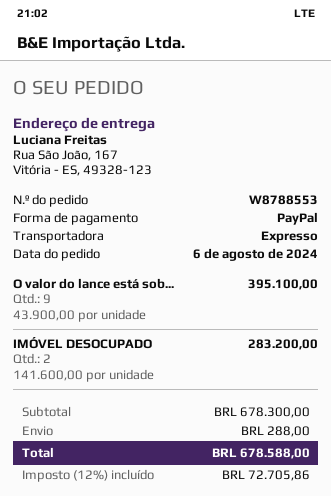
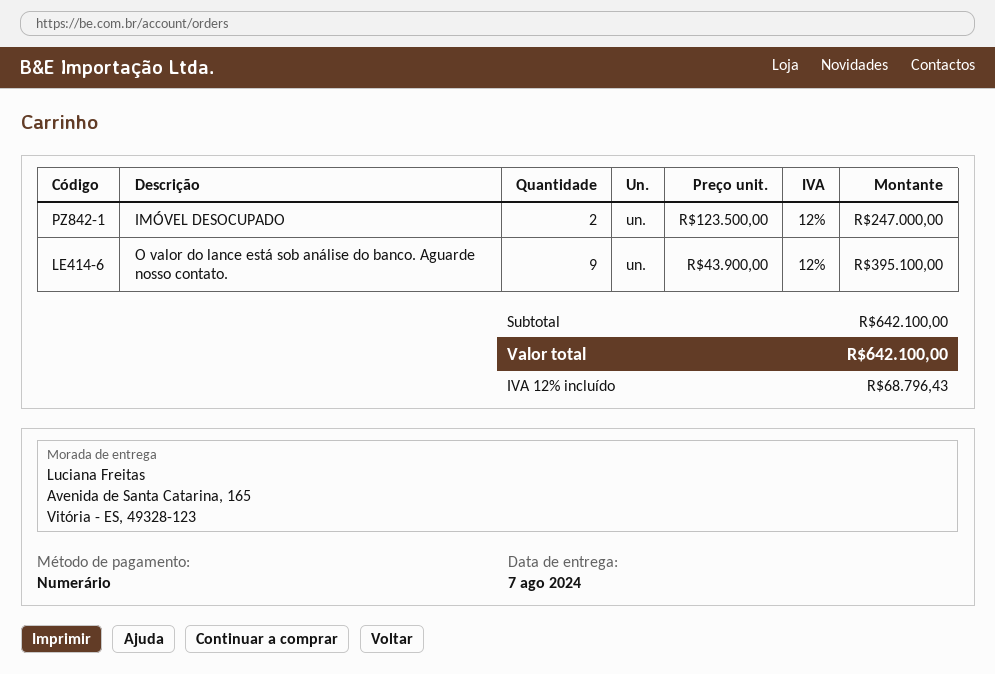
payment method: PayPal -> cash
ship to: Rua São João, 167, Vitória - ES, 49328-123 -> Avenida de Santa Catarina, 165, Vitória - ES, 49328-123
IMÓVEL DESOCUPADO: 2 x 141600.00 = 283200.00 -> 2 x 123500.00 = 247000.00
subtotal: 678300.00 -> 642100.00
shipping: 288.00 -> none
tax: 12% = 72705.86 -> 12% = 68796.43
total: 678588.00 -> 642100.00

